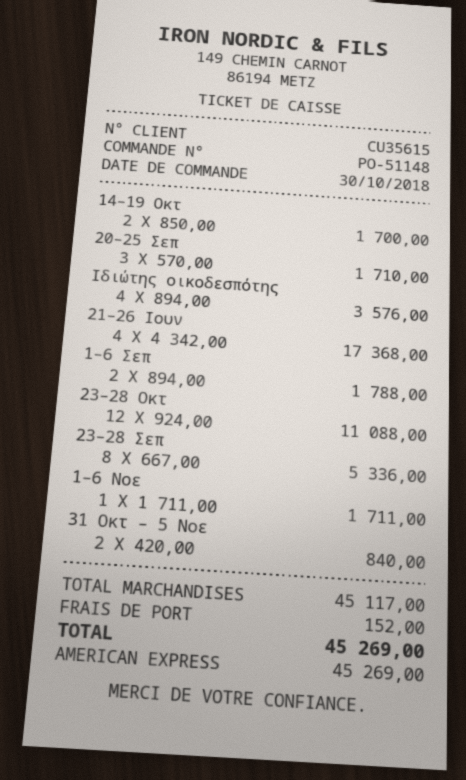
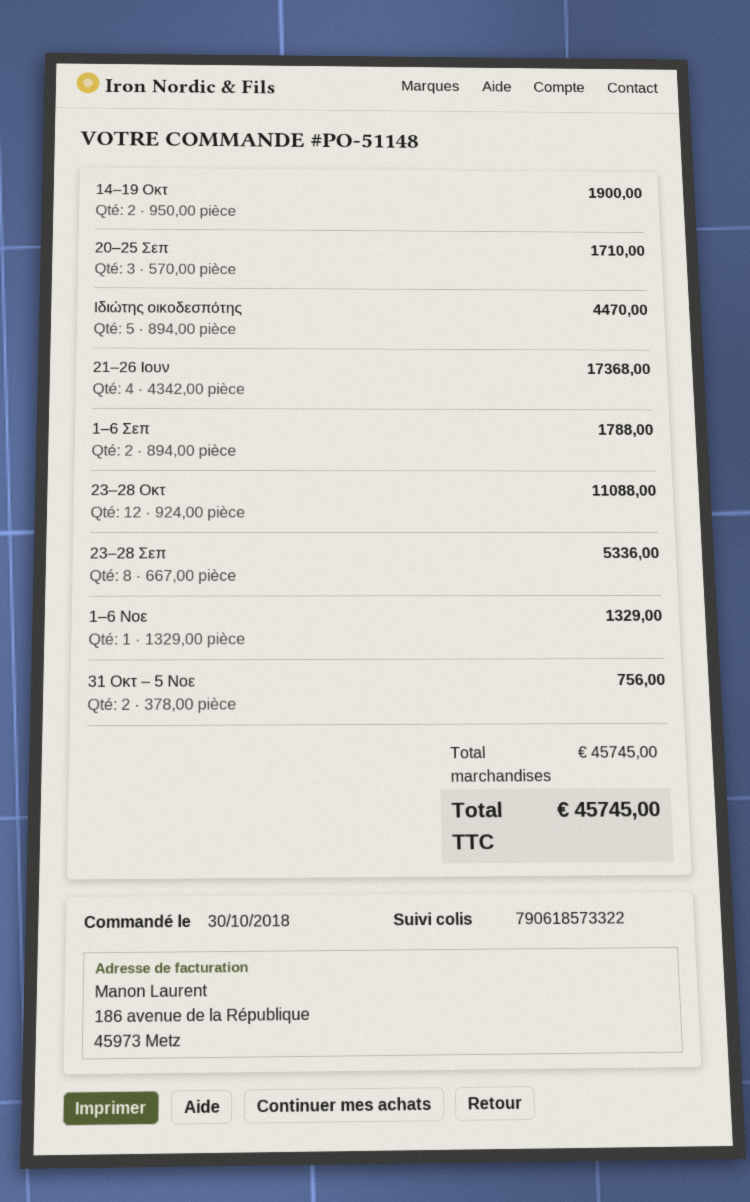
14–19 Οκτ: 2 x 850.00 = 1700.00 -> 2 x 950.00 = 1900.00
Ιδιώτης οικοδεσπότης: 4 x 894.00 = 3576.00 -> 5 x 894.00 = 4470.00
1–6 Νοε: 1 x 1711.00 = 1711.00 -> 1 x 1329.00 = 1329.00
31 Οκτ – 5 Νοε: 2 x 420.00 = 840.00 -> 2 x 378.00 = 756.00
subtotal: 45117.00 -> 45745.00
shipping: 152.00 -> none
total: 45269.00 -> 45745.00

